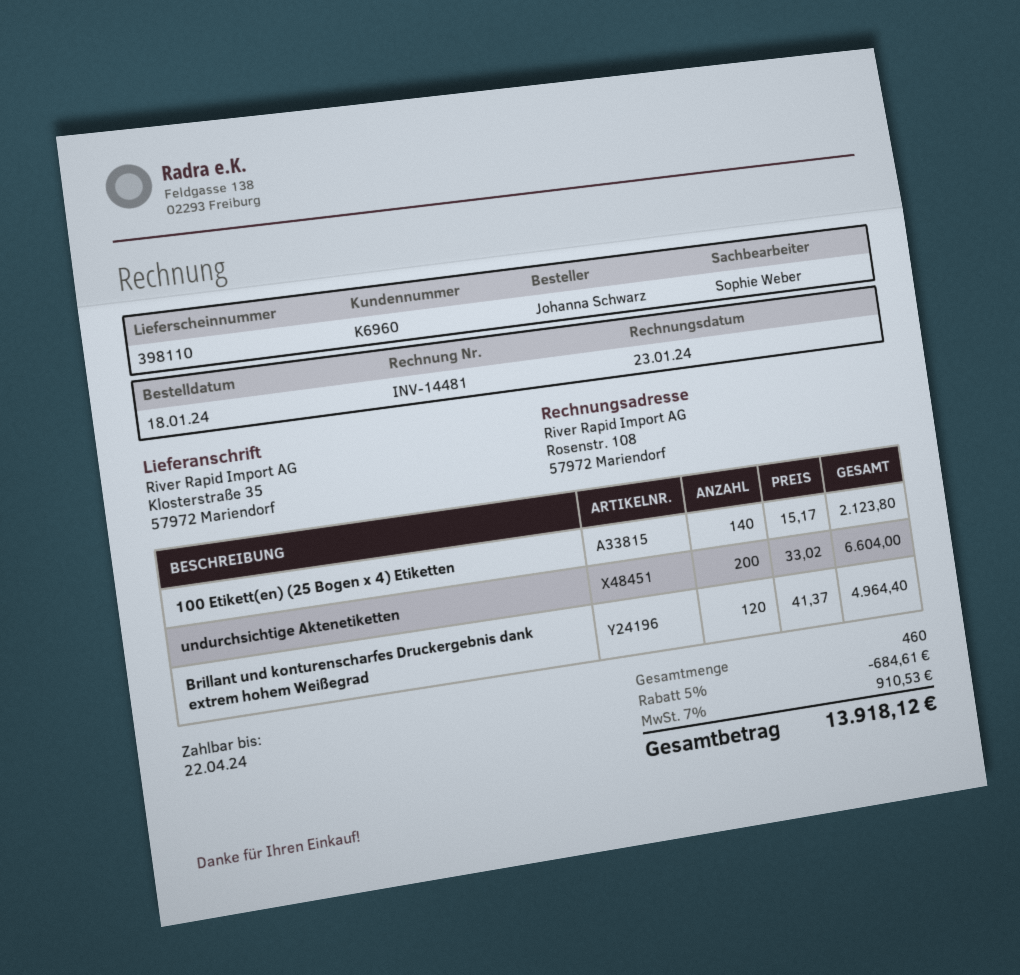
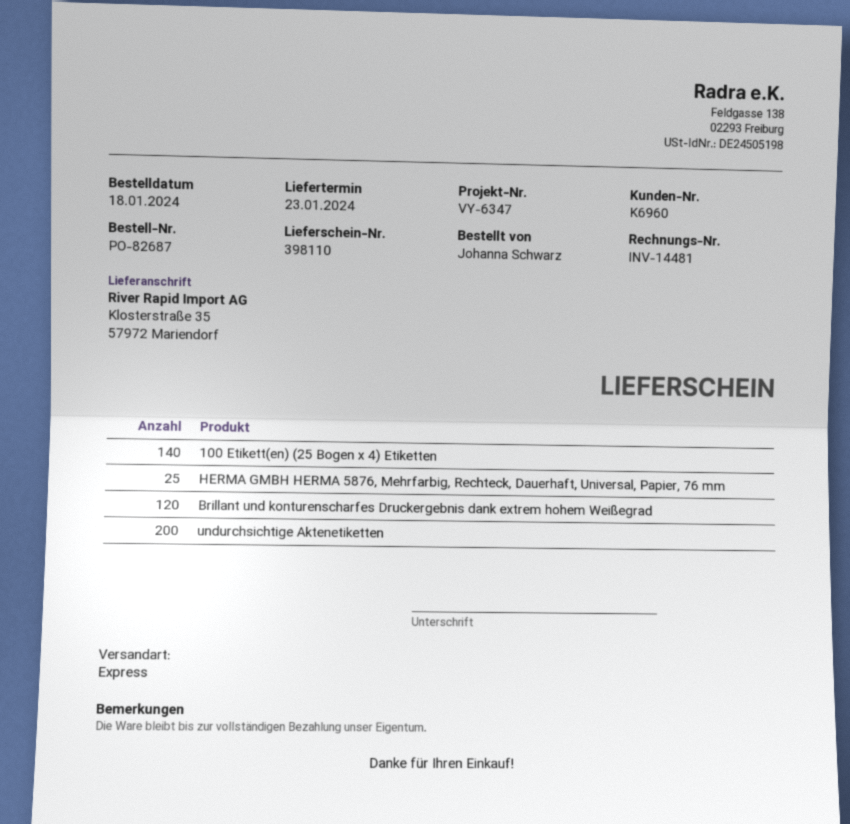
HERMA GMBH HERMA 5876, Mehrfarbig, Rechteck, Dauerhaft, Universal, Papier, 76 mm: none -> 25

